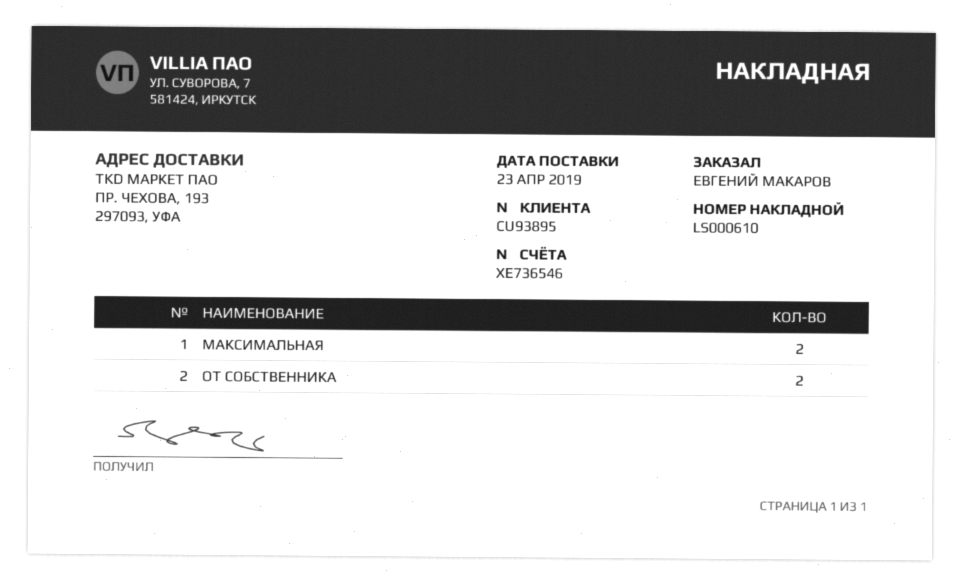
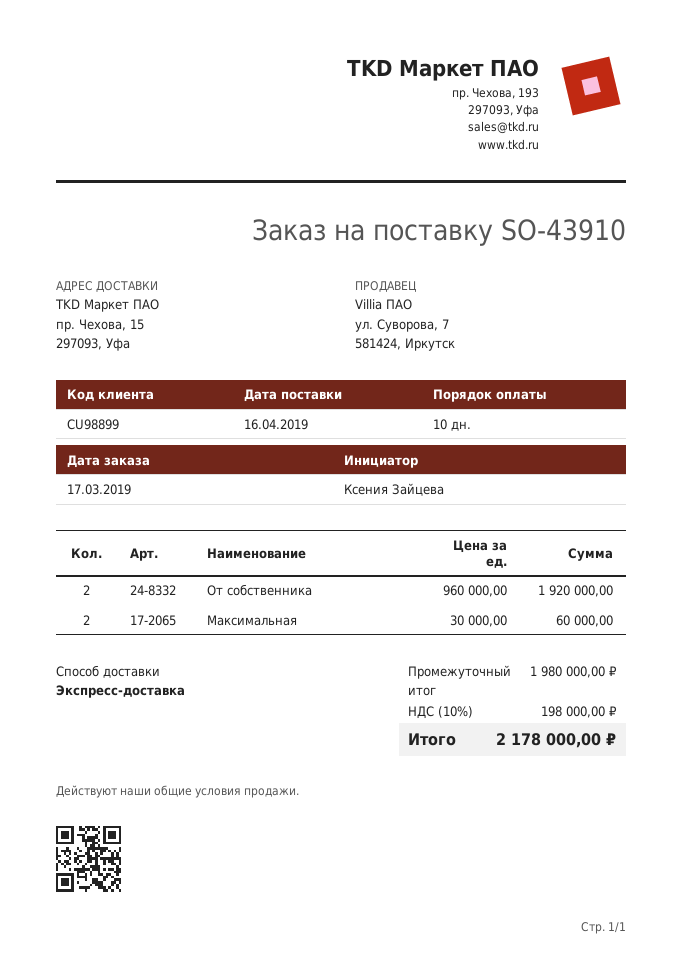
delivery date: 2019-04-23 -> 2019-04-16
customer number: CU93895 -> CU98899
ordered by: ЕВГЕНИЙ МАКАРОВ -> Ксения Зайцева
ship to: ПР. ЧЕХОВА, 193, 297093, УФА -> пр. Чехова, 15, 297093, Уфа

